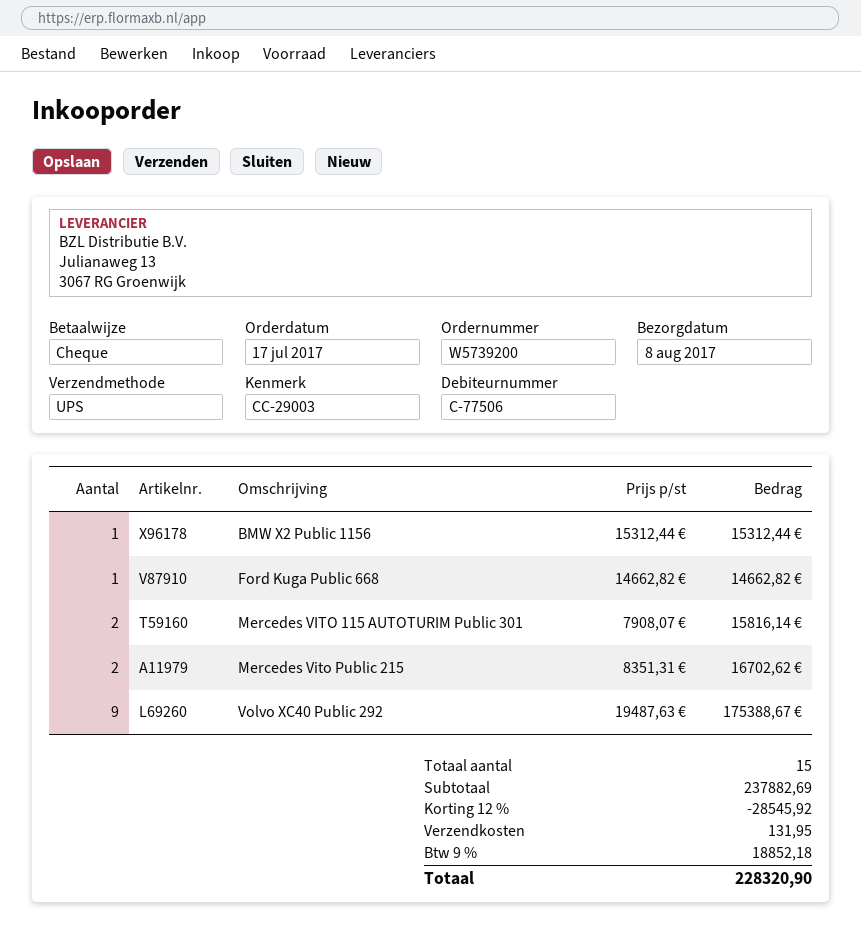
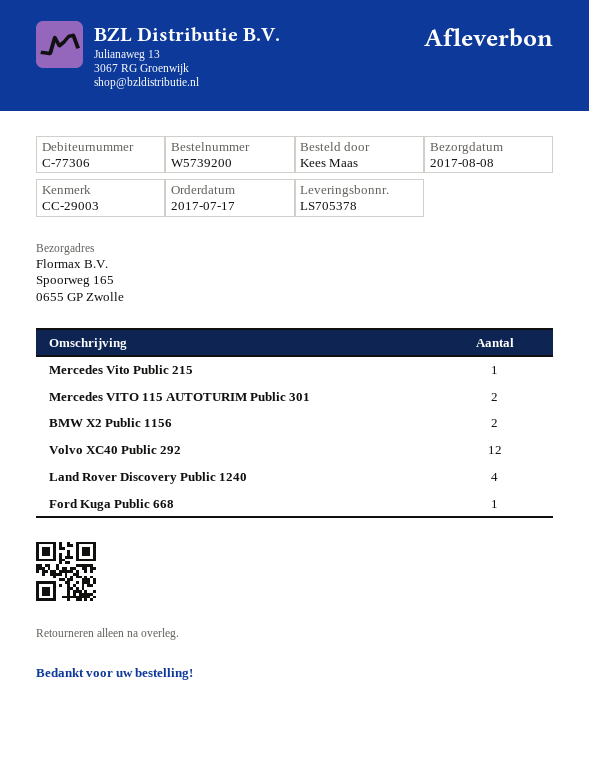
customer number: C-77506 -> C-77306
BMW X2 Public 1156: 1 -> 2
Mercedes Vito Public 215: 2 -> 1
Volvo XC40 Public 292: 9 -> 12
Land Rover Discovery Public 1240: none -> 4

